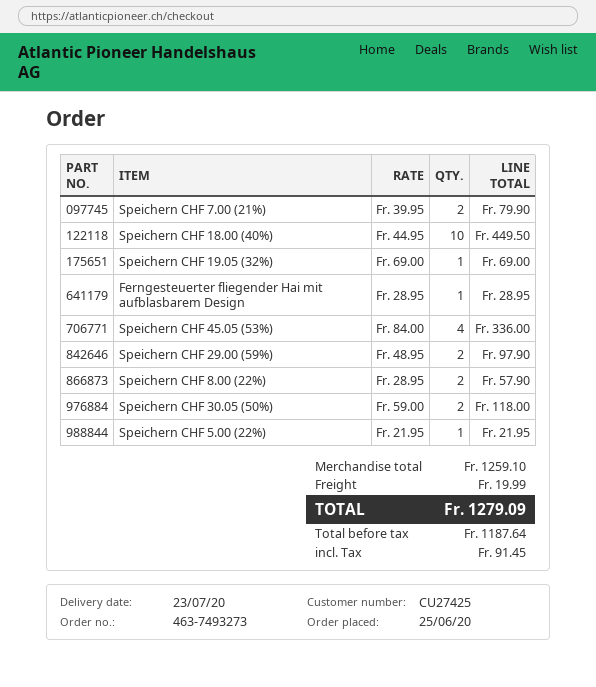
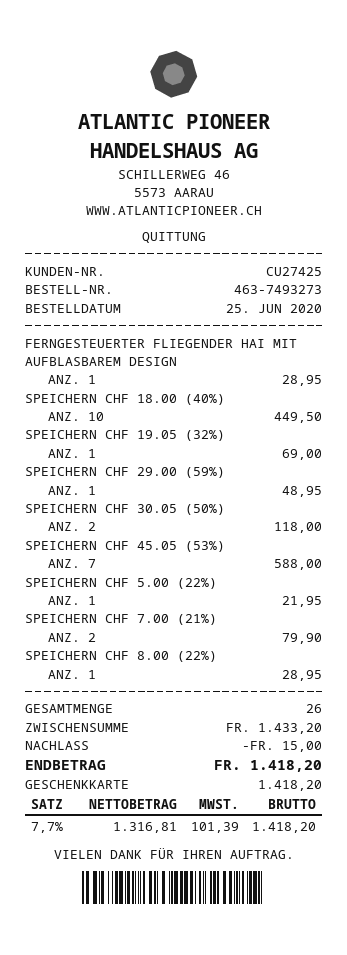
Speichern CHF 45.05 (53%): 4 for 336.00 -> 7 for 588.00
Speichern CHF 29.00 (59%): 2 for 97.90 -> 1 for 48.95
Speichern CHF 8.00 (22%): 2 for 57.90 -> 1 for 28.95
subtotal: 1259.10 -> 1433.20
discount: none -> 15.00
shipping: 19.99 -> none
net: 1187.64 -> 1316.81
tax: 91.45 -> 101.39
total: 1279.09 -> 1418.20

